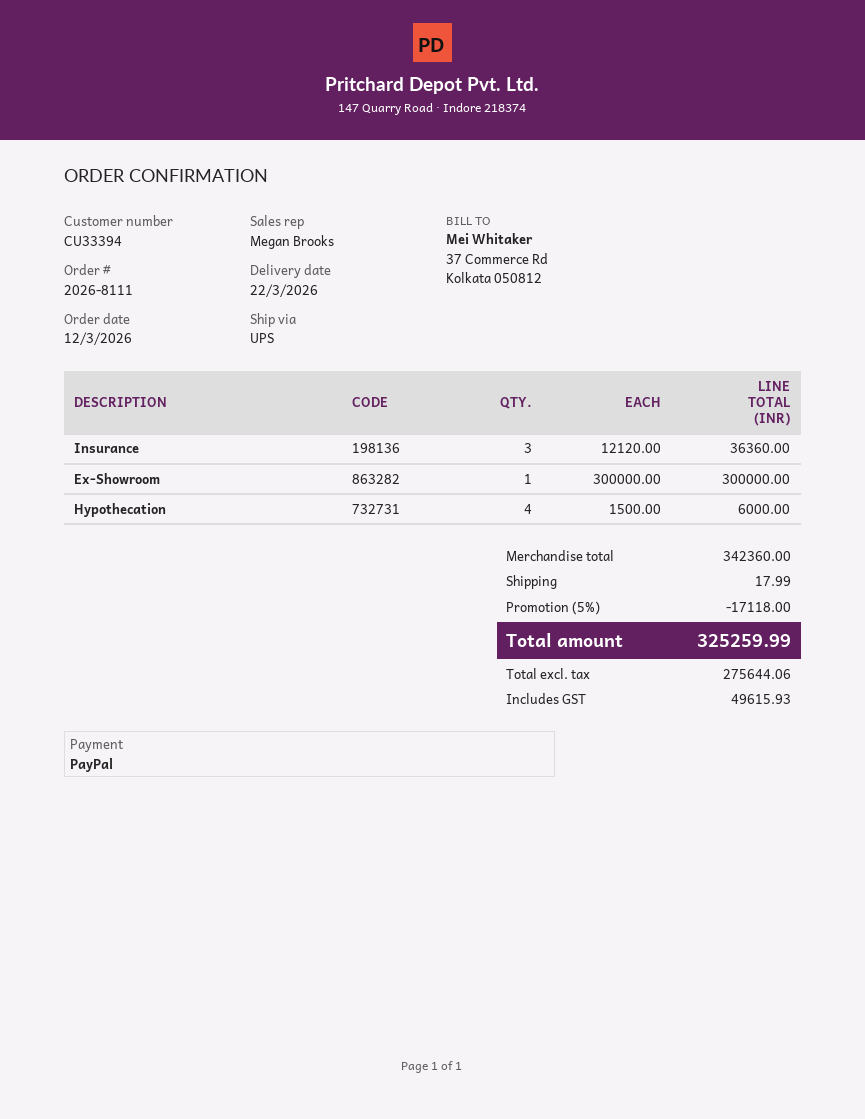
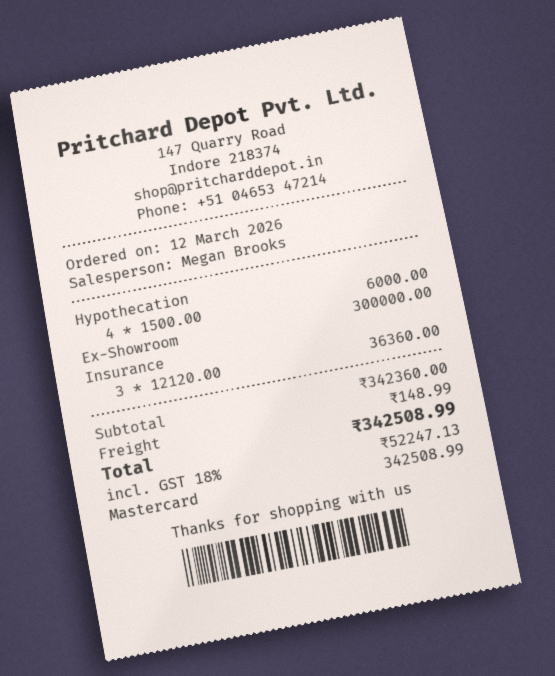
payment method: PayPal -> Mastercard
discount: 5% = 17118.00 -> none
shipping: 17.99 -> 148.99
tax: 49615.93 -> 52247.13
total: 325259.99 -> 342508.99

